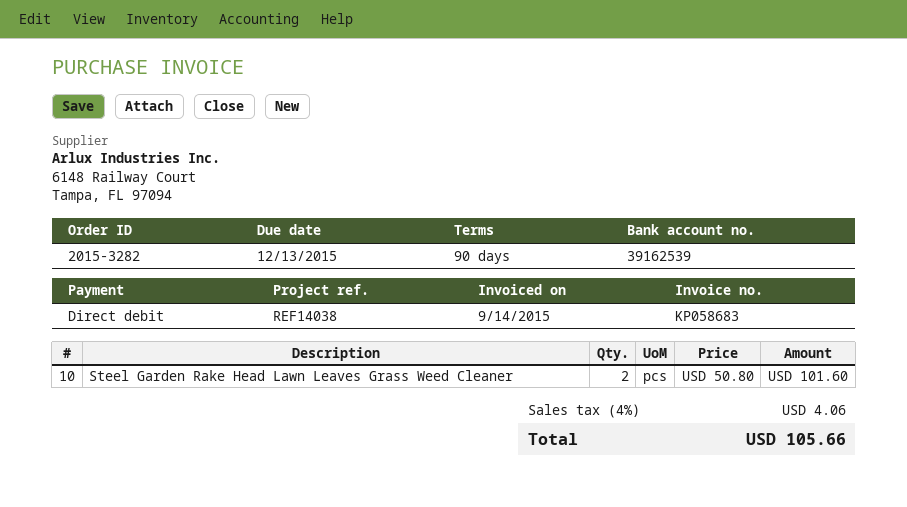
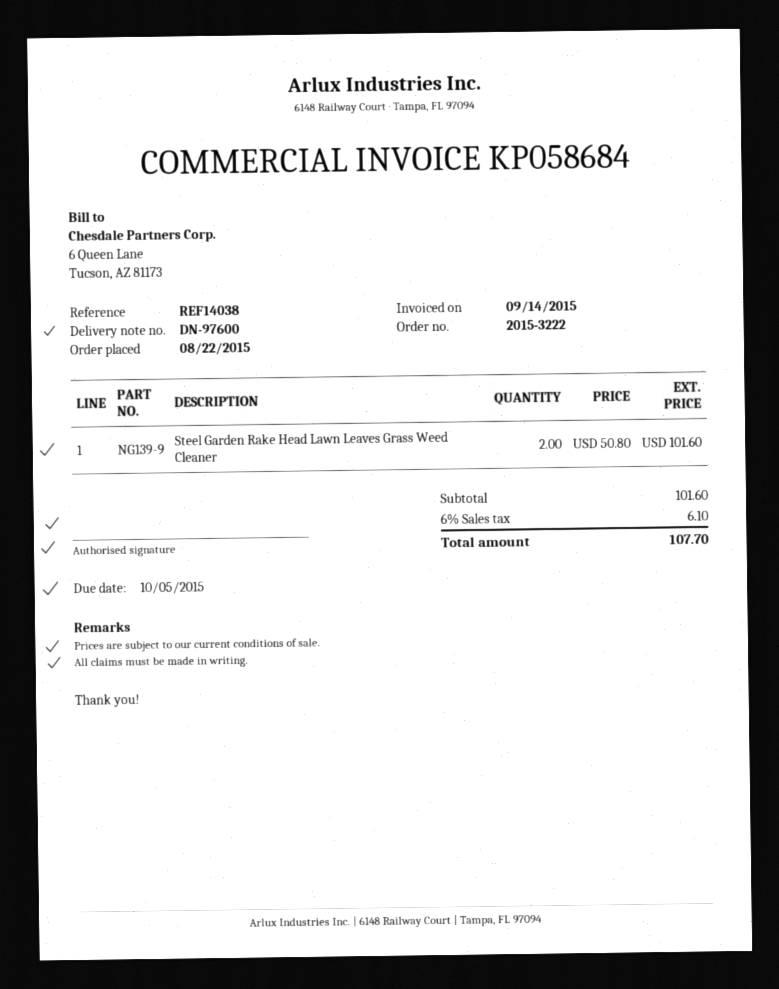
order number: 2015-3282 -> 2015-3222
invoice number: KP058683 -> KP058684
due date: 2015-12-13 -> 2015-10-05
tax: 4% = 4.06 -> 6% = 6.10
total: 105.66 -> 107.70

